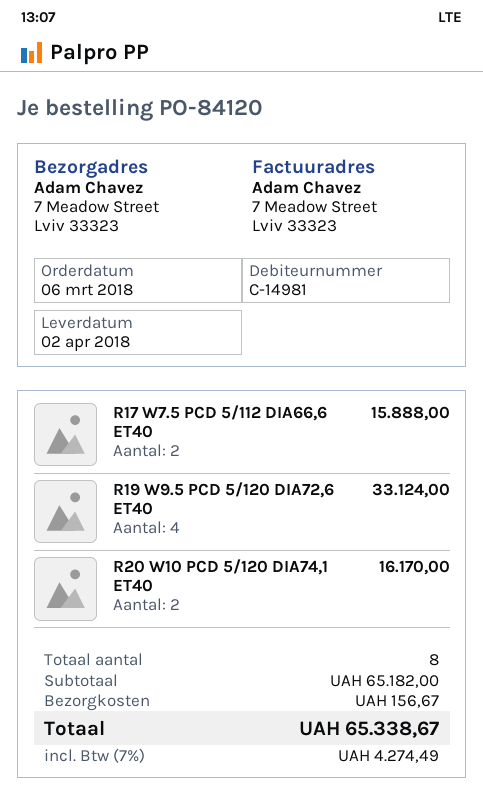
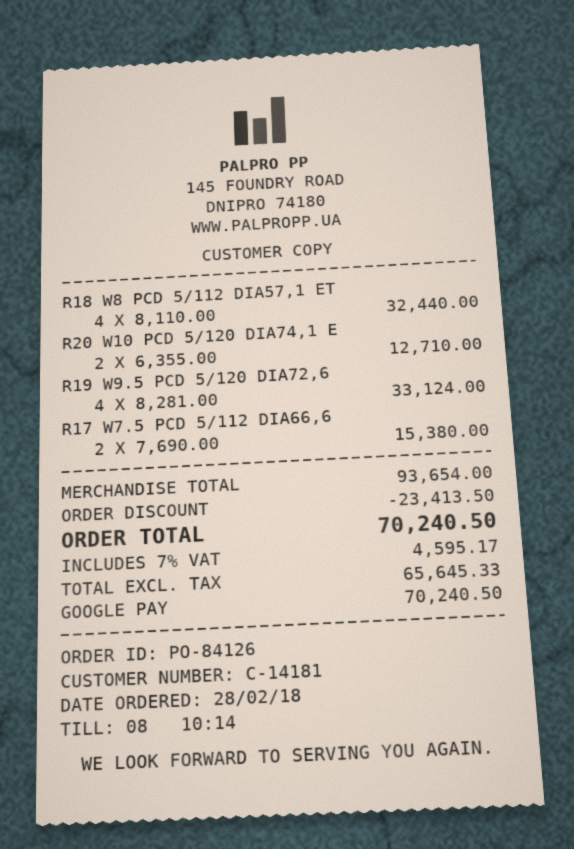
order number: PO-84120 -> PO-84126
order date: 2018-03-06 -> 2018-02-28
customer number: C-14981 -> C-14181
R17 W7.5 PCD 5/112 DIA66,6 ET40: 2 for 15888.00 -> 2 for 15380.00
R20 W10 PCD 5/120 DIA74,1 ET40: 2 for 16170.00 -> 2 for 12710.00
R18 W8 PCD 5/112 DIA57,1 ET: none -> 4 for 32440.00
subtotal: 65182.00 -> 93654.00
discount: none -> 23413.50
shipping: 156.67 -> none
tax: 7% = 4274.49 -> 7% = 4595.17
total: 65338.67 -> 70240.50

